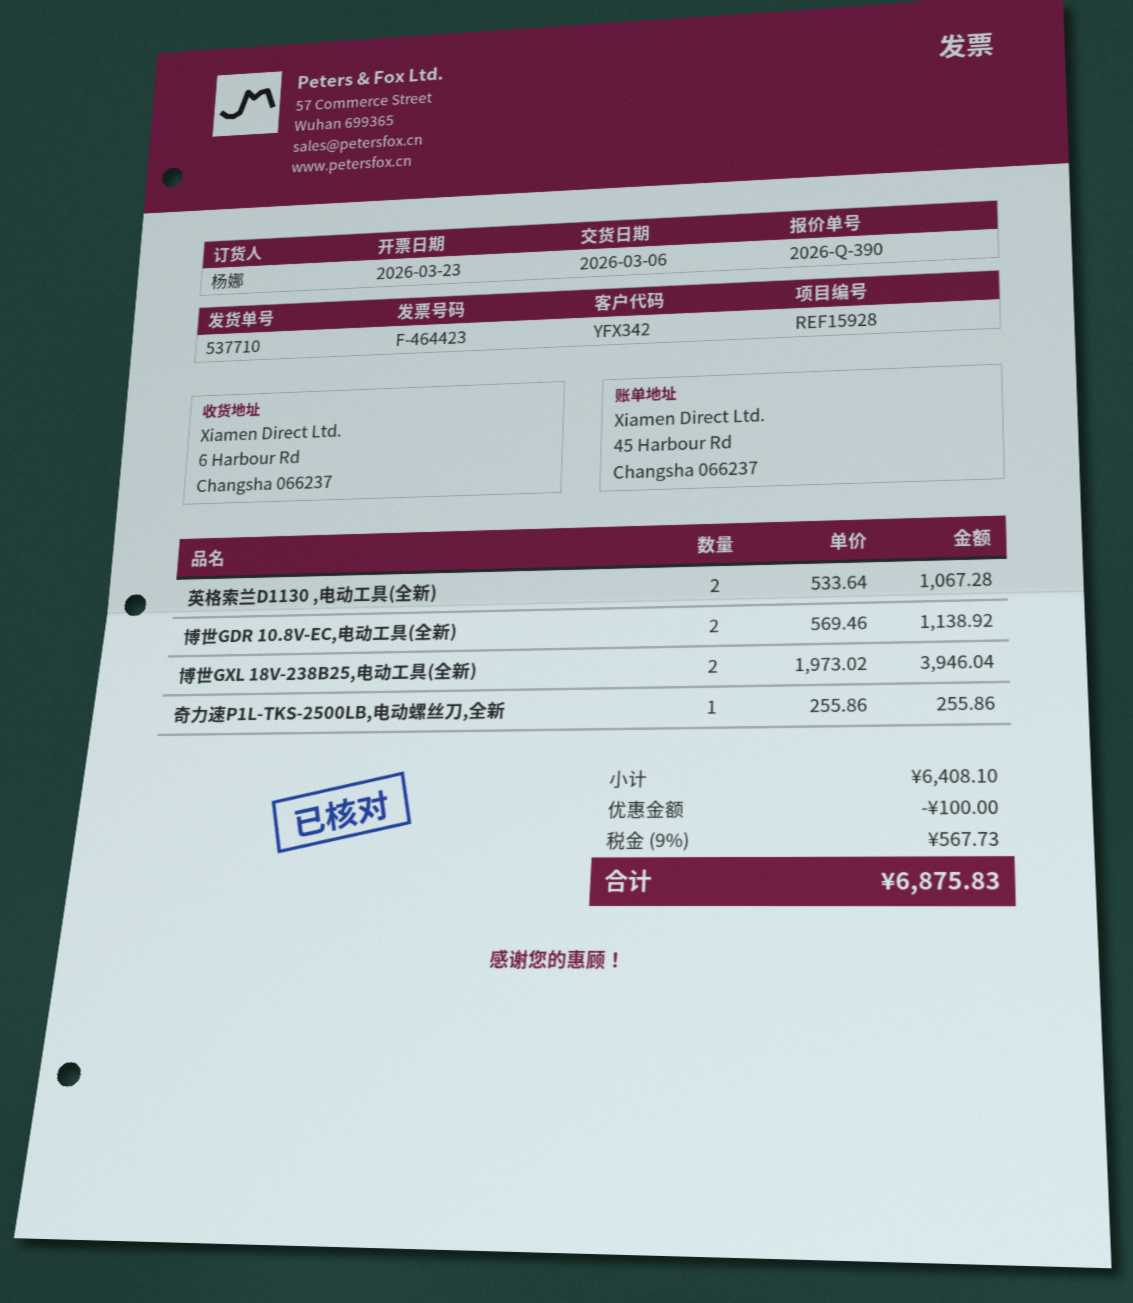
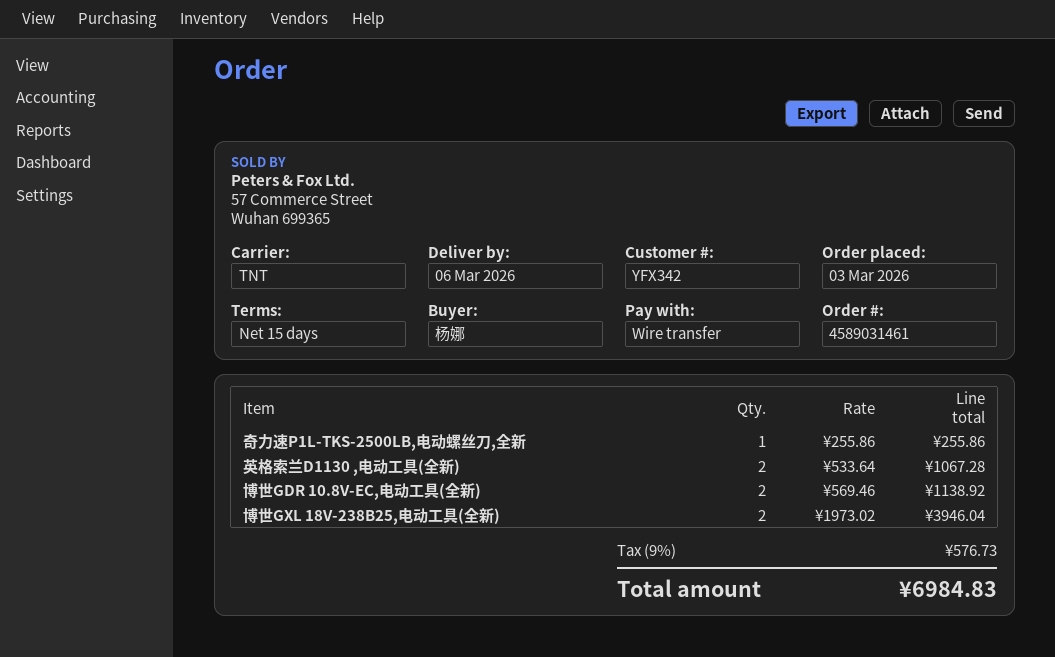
discount: 100.00 -> none
tax: 9% = 567.73 -> 9% = 576.73
total: 6875.83 -> 6984.83

